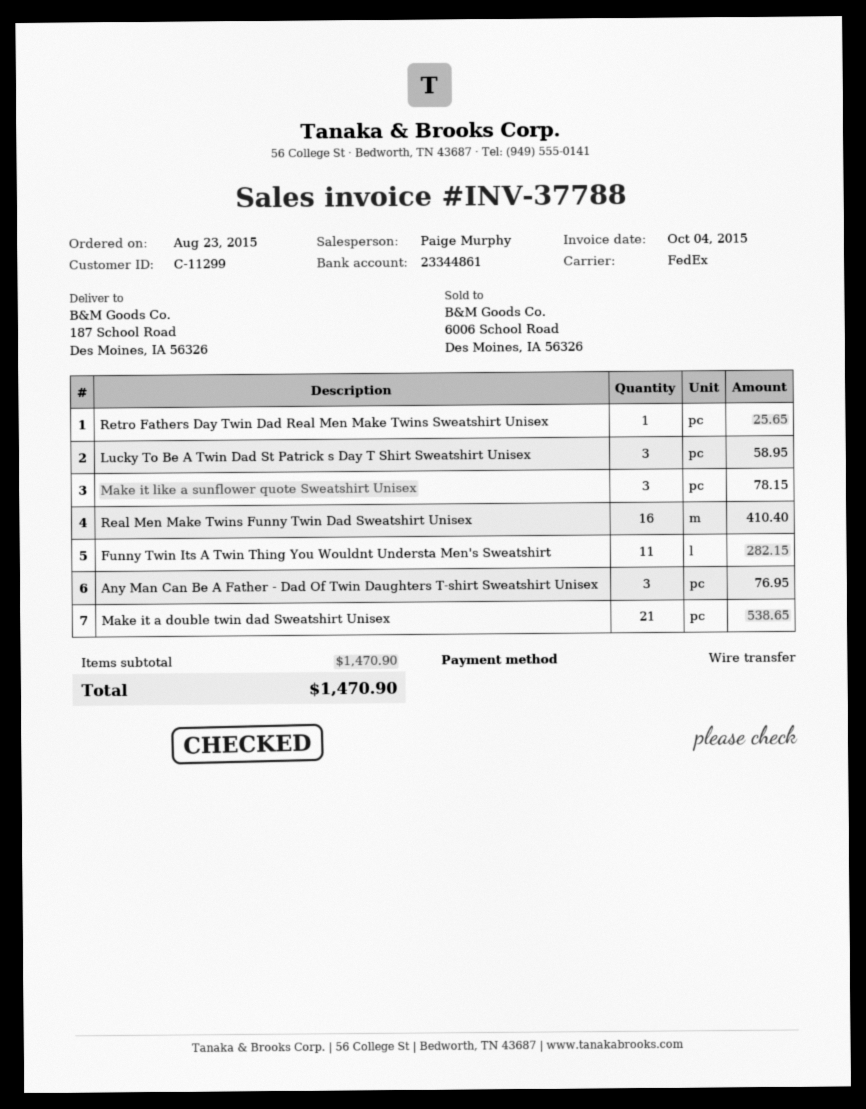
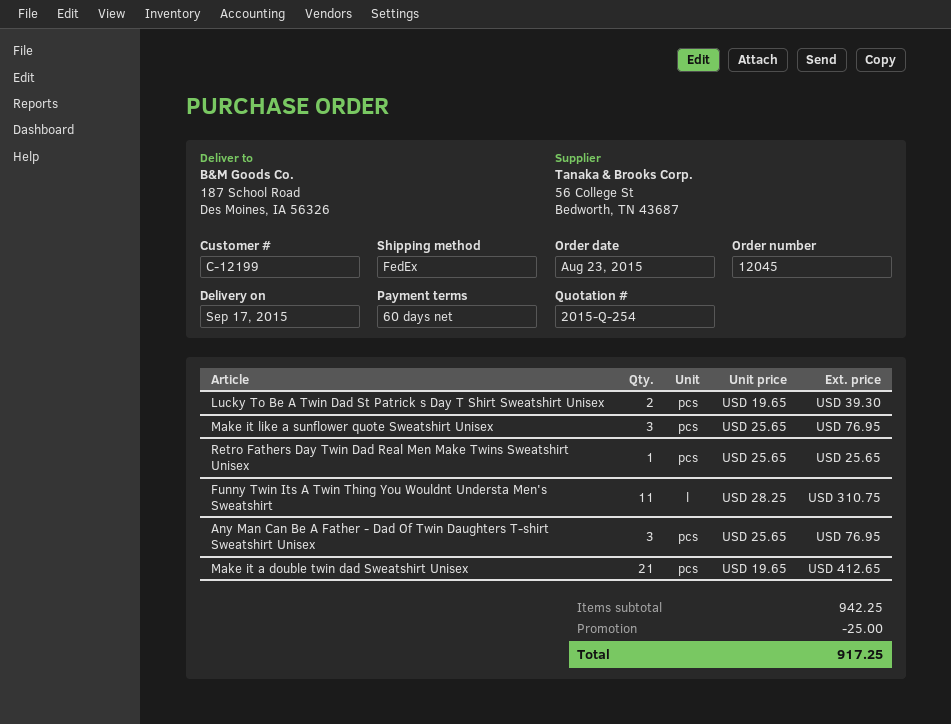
customer number: C-11299 -> C-12199
Lucky To Be A Twin Dad St Patrick s Day T Shirt Sweatshirt Unisex: 3 for 58.95 -> 2 for 39.30
Make it like a sunflower quote Sweatshirt Unisex: 3 for 78.15 -> 3 for 76.95
Real Men Make Twins Funny Twin Dad Sweatshirt Unisex: 16 for 410.40 -> none
Funny Twin Its A Twin Thing You Wouldnt Understa Men's Sweatshirt: 11 for 282.15 -> 11 for 310.75
Make it a double twin dad Sweatshirt Unisex: 21 for 538.65 -> 21 for 412.65
subtotal: 1470.90 -> 942.25
discount: none -> 25.00
total: 1470.90 -> 917.25

